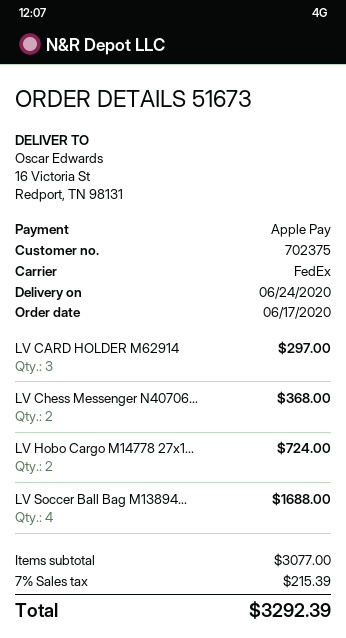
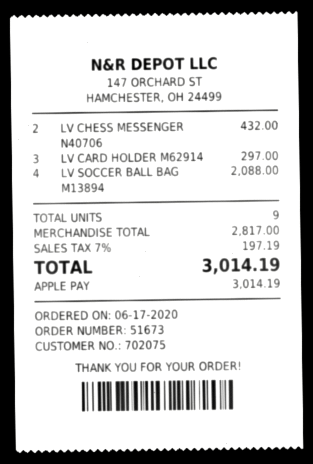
customer number: 702375 -> 702075
LV Chess Messenger N40706...: 2 for 368.00 -> 2 for 432.00
LV Hobo Cargo M14778 27x1...: 2 for 724.00 -> none
LV Soccer Ball Bag M13894...: 4 for 1688.00 -> 4 for 2088.00
subtotal: 3077.00 -> 2817.00
tax: 7% = 215.39 -> 7% = 197.19
total: 3292.39 -> 3014.19

